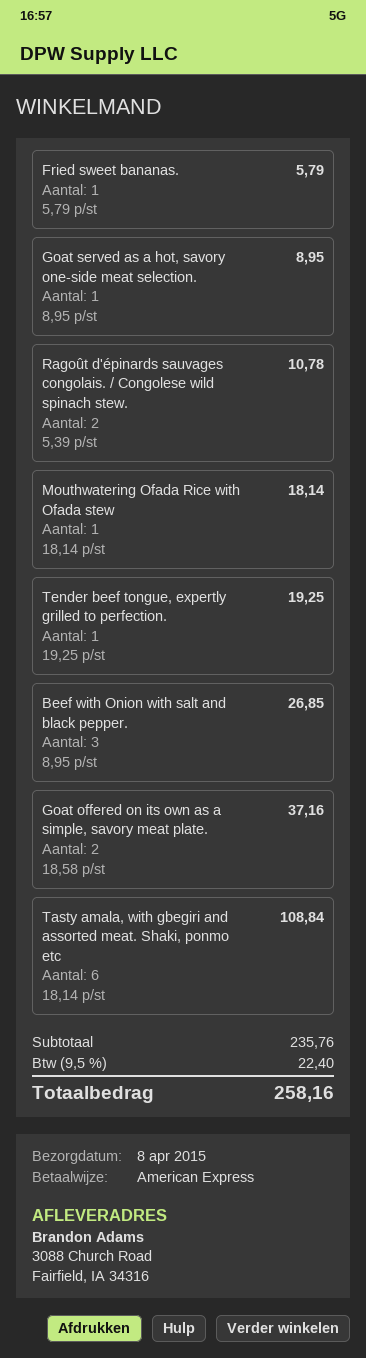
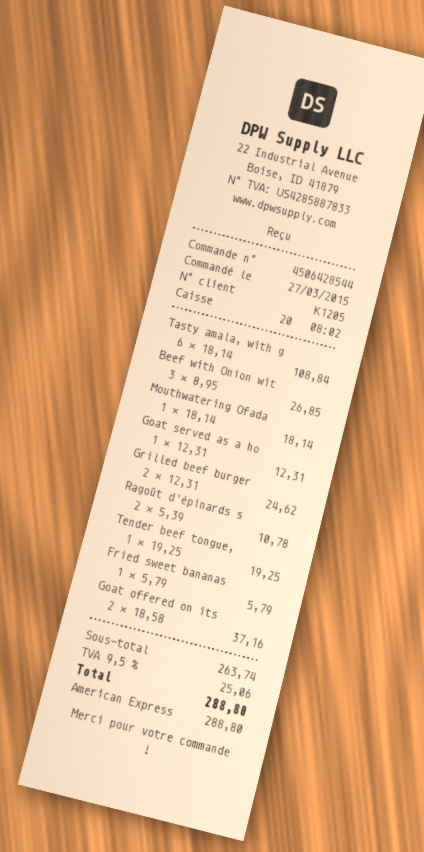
Goat served as a hot, savory one-side meat selection.: 1 x 8.95 = 8.95 -> 1 x 12.31 = 12.31
Grilled beef burger: none -> 2 x 12.31 = 24.62
subtotal: 235.76 -> 263.74
tax: 9.5% = 22.40 -> 9.5% = 25.06
total: 258.16 -> 288.80

